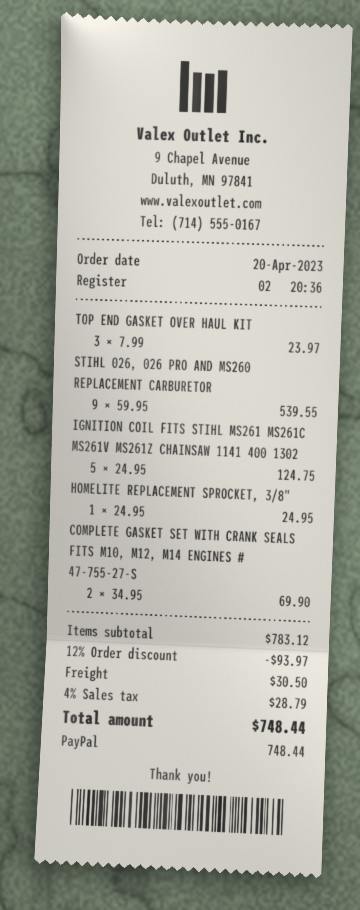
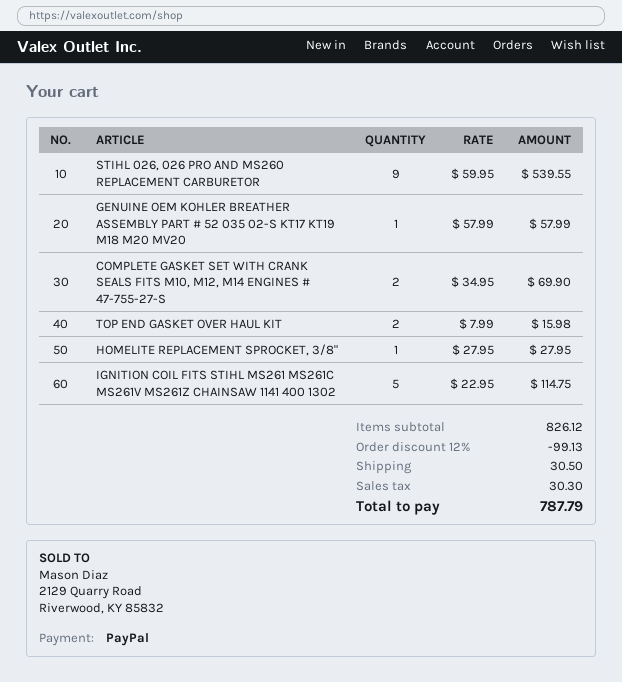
TOP END GASKET OVER HAUL KIT: 3 x 7.99 = 23.97 -> 2 x 7.99 = 15.98
IGNITION COIL FITS STIHL MS261 MS261C MS261V MS261Z CHAINSAW 1141 400 1302: 5 x 24.95 = 124.75 -> 5 x 22.95 = 114.75
HOMELITE REPLACEMENT SPROCKET, 3/8": 1 x 24.95 = 24.95 -> 1 x 27.95 = 27.95
GENUINE OEM KOHLER BREATHER ASSEMBLY PART # 52 035 02-S KT17 KT19 M18 M20 MV20: none -> 1 x 57.99 = 57.99
subtotal: 783.12 -> 826.12
discount: 12% = 93.97 -> 12% = 99.13
tax: 28.79 -> 30.30
total: 748.44 -> 787.79

